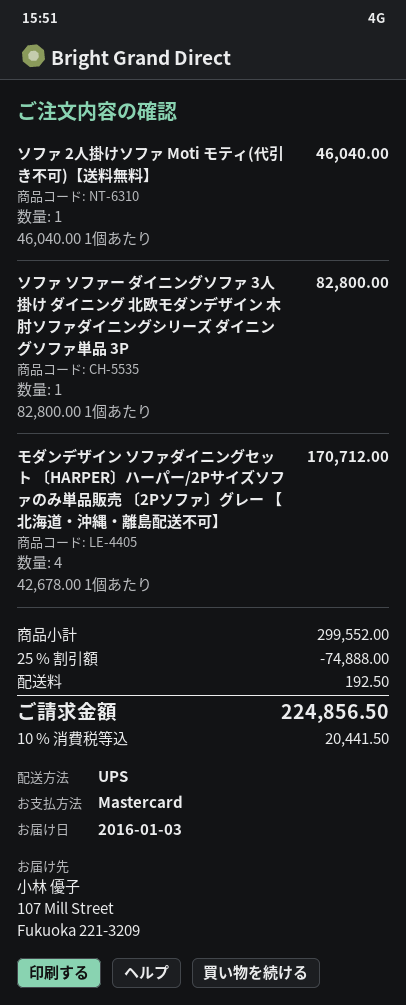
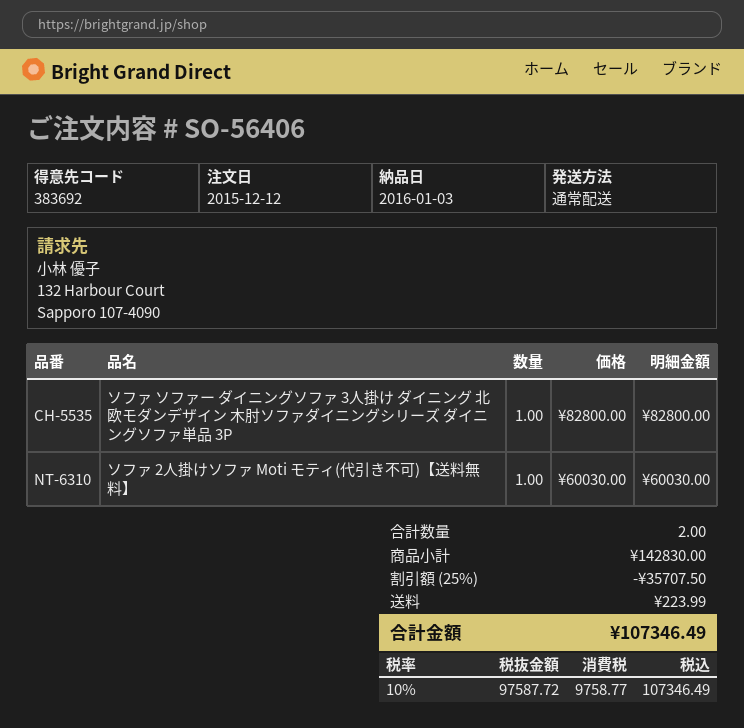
shipping method: UPS -> standard
ソファ 2人掛けソファ Moti モティ(代引き不可)【送料無料】: 1 x 46040.00 = 46040.00 -> 1 x 60030.00 = 60030.00
モダンデザイン ソファダイニングセット 〔HARPER〕ハーパー/2Pサイズソファのみ単品販売 〔2Pソファ〕グレー 【北海道・沖縄・離島配送不可】: 4 x 42678.00 = 170712.00 -> none
subtotal: 299552.00 -> 142830.00
discount: 25% = 74888.00 -> 25% = 35707.50
shipping: 192.50 -> 223.99
tax: 10% = 20441.50 -> 10% = 9758.77
total: 224856.50 -> 107346.49

